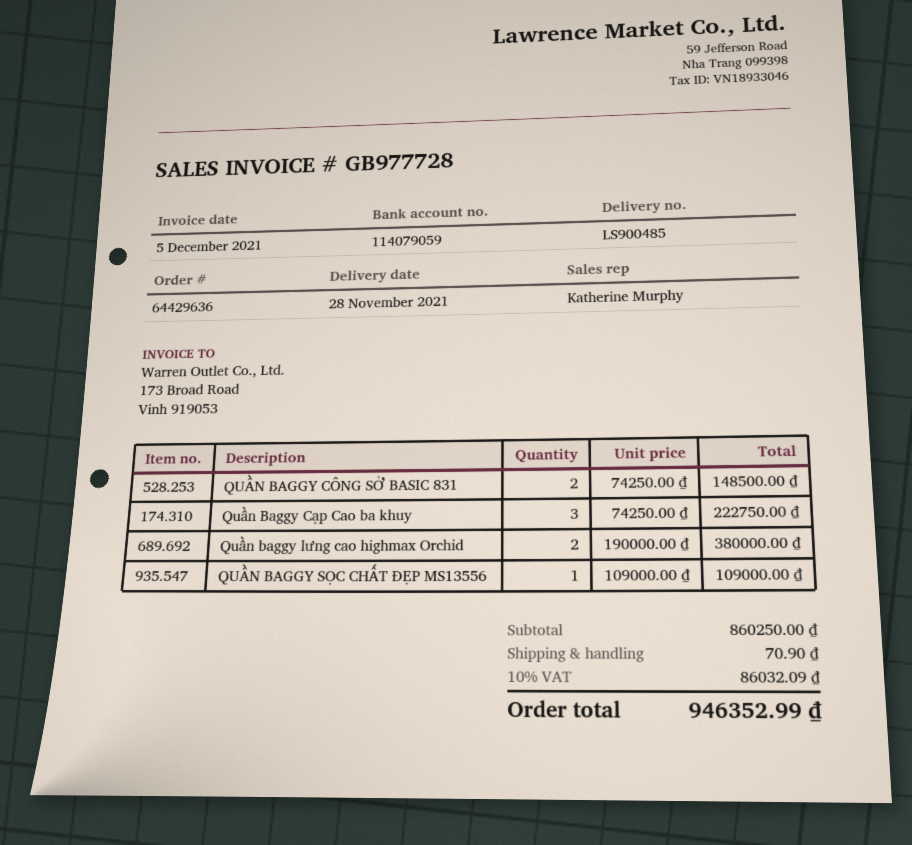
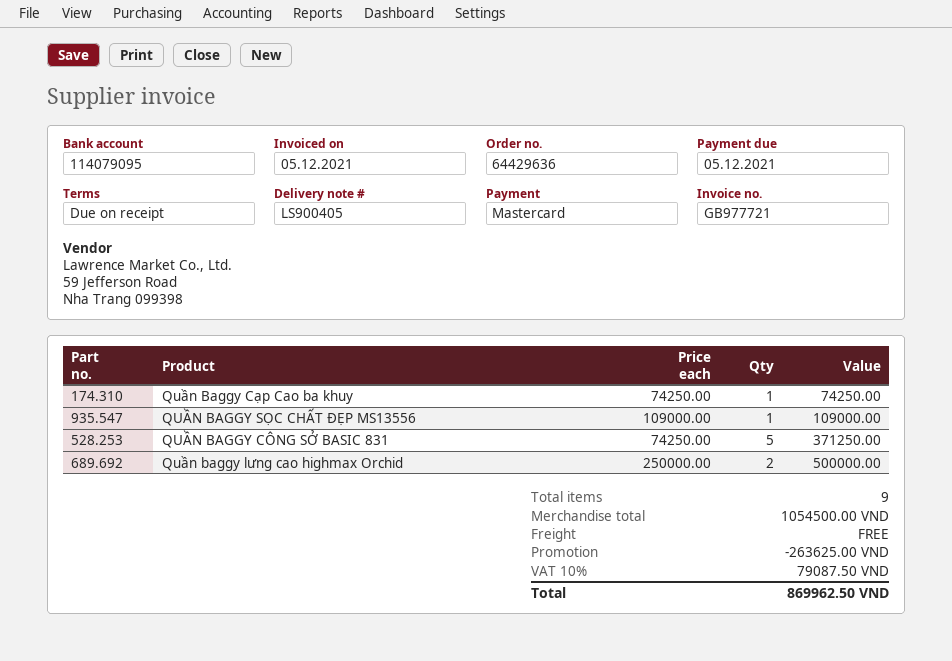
delivery note number: LS900485 -> LS900405
invoice number: GB977728 -> GB977721
bank account: 114079059 -> 114079095
QUẦN BAGGY CÔNG SỞ BASIC 831: 2 x 74250.00 = 148500.00 -> 5 x 74250.00 = 371250.00
Quần Baggy Cạp Cao ba khuy: 3 x 74250.00 = 222750.00 -> 1 x 74250.00 = 74250.00
Quần baggy lưng cao highmax Orchid: 2 x 190000.00 = 380000.00 -> 2 x 250000.00 = 500000.00
subtotal: 860250.00 -> 1054500.00
discount: none -> 263625.00
shipping: 70.90 -> 0.00
tax: 10% = 86032.09 -> 10% = 79087.50
total: 946352.99 -> 869962.50

